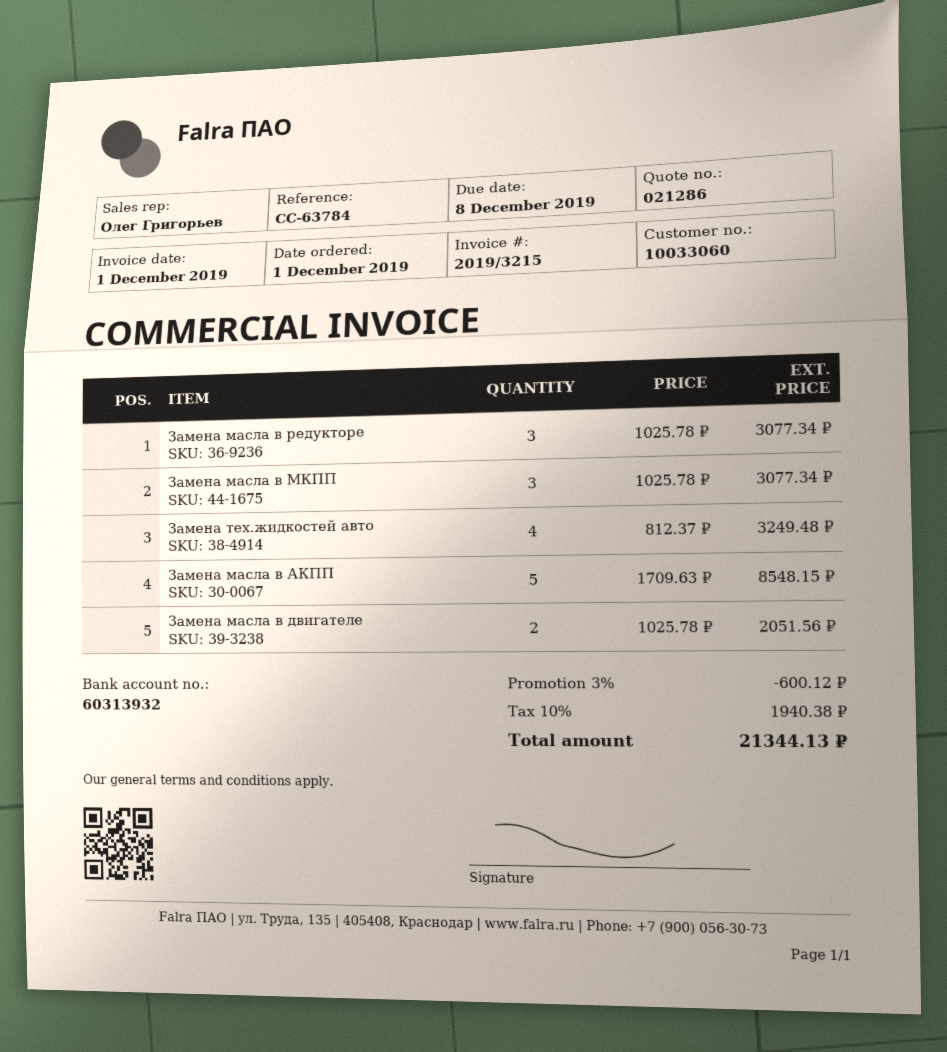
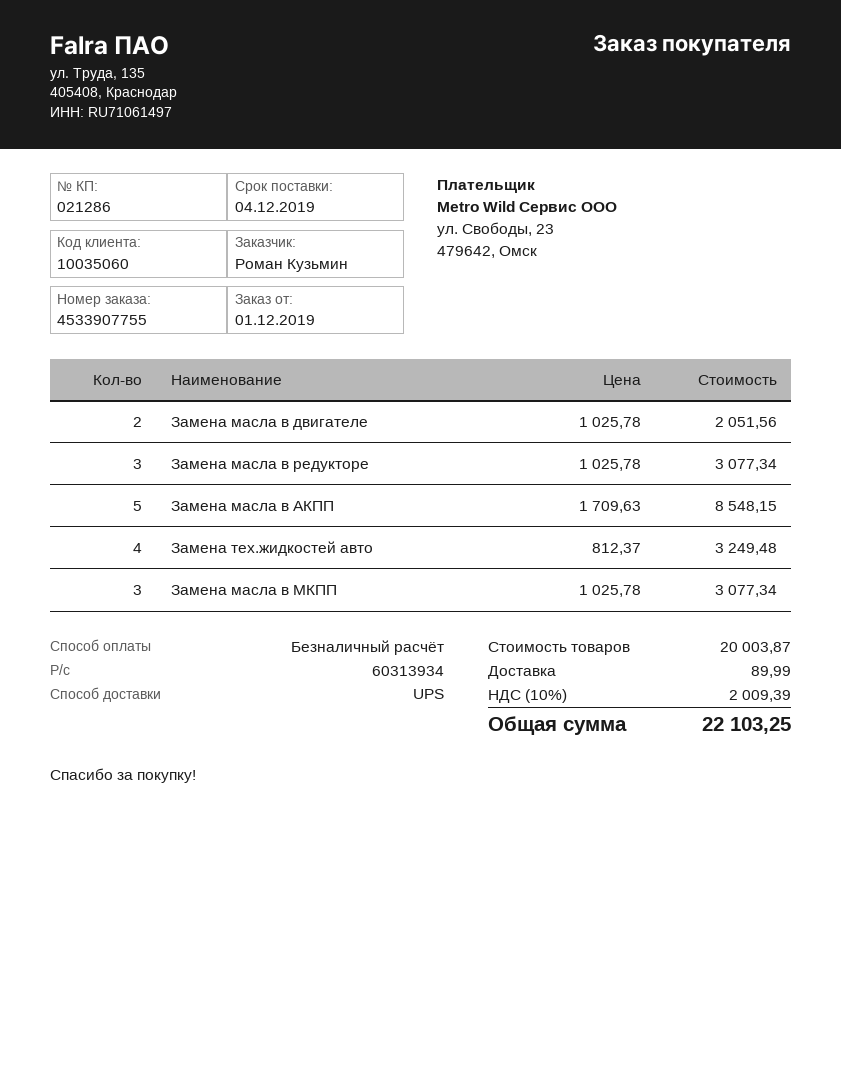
customer number: 10033060 -> 10035060
bank account: 60313932 -> 60313934
discount: 3% = 600.12 -> none
shipping: none -> 89.99
tax: 10% = 1940.38 -> 10% = 2009.39
total: 21344.13 -> 22103.25

